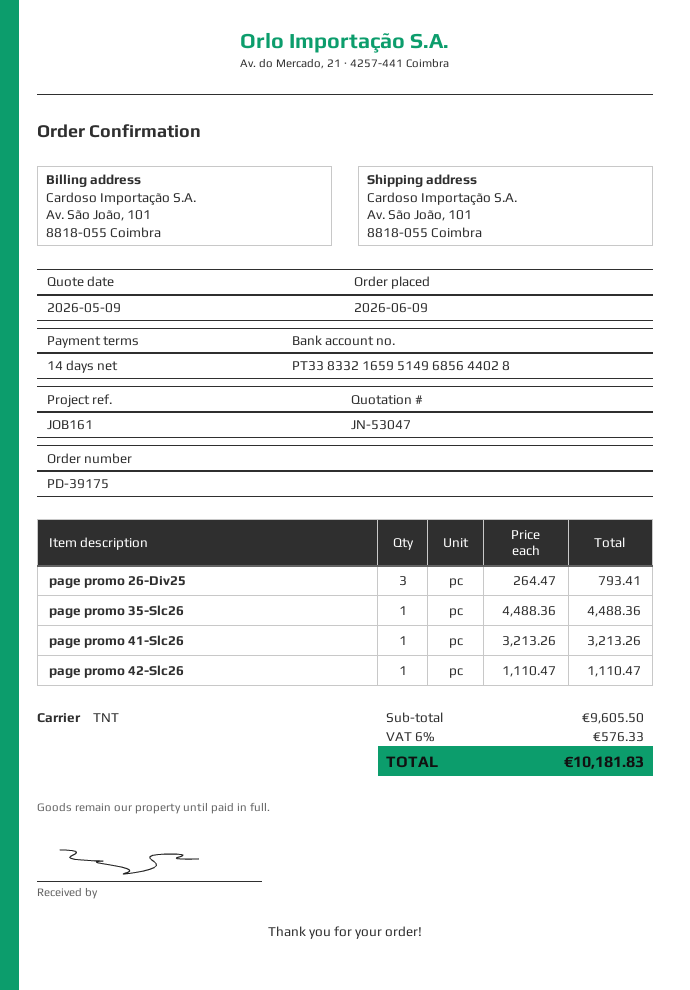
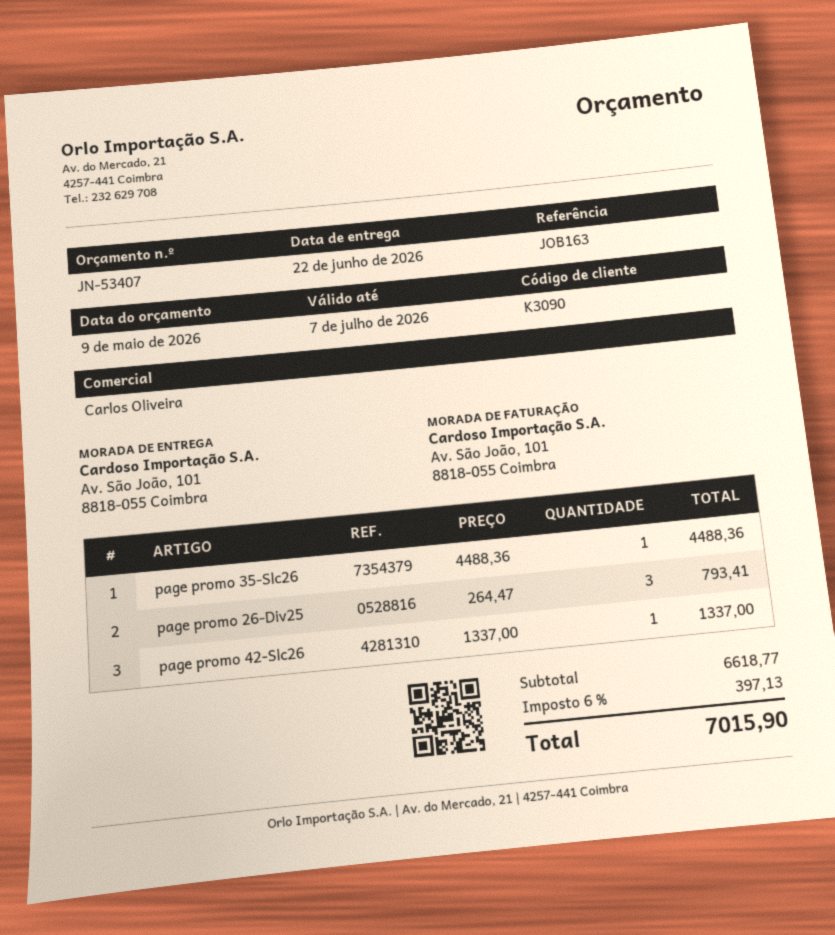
quote number: JN-53047 -> JN-53407
reference: JOB161 -> JOB163
page promo 41-Slc26: 1 x 3213.26 = 3213.26 -> none
page promo 42-Slc26: 1 x 1110.47 = 1110.47 -> 1 x 1337.00 = 1337.00
subtotal: 9605.50 -> 6618.77
tax: 6% = 576.33 -> 6% = 397.13
total: 10181.83 -> 7015.90

